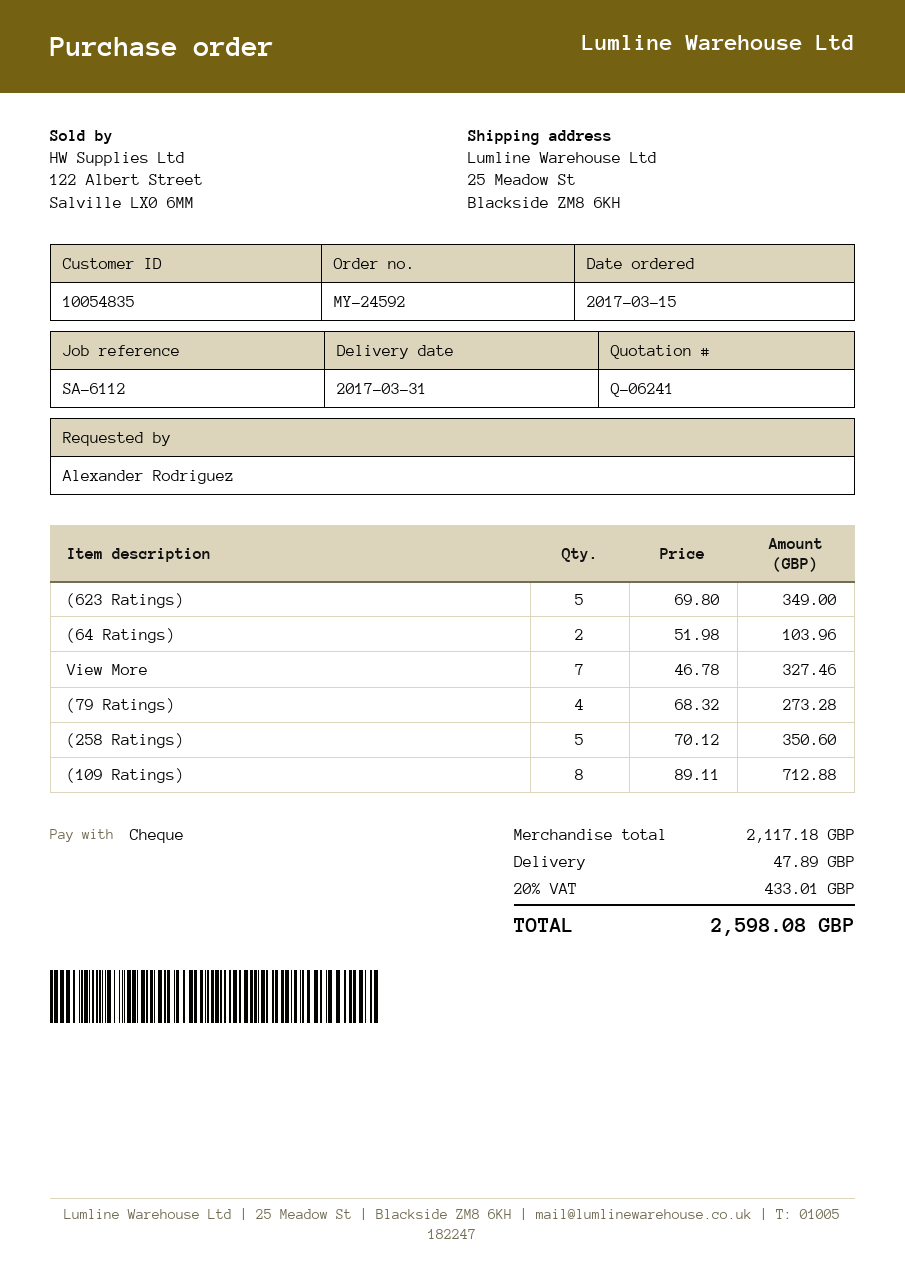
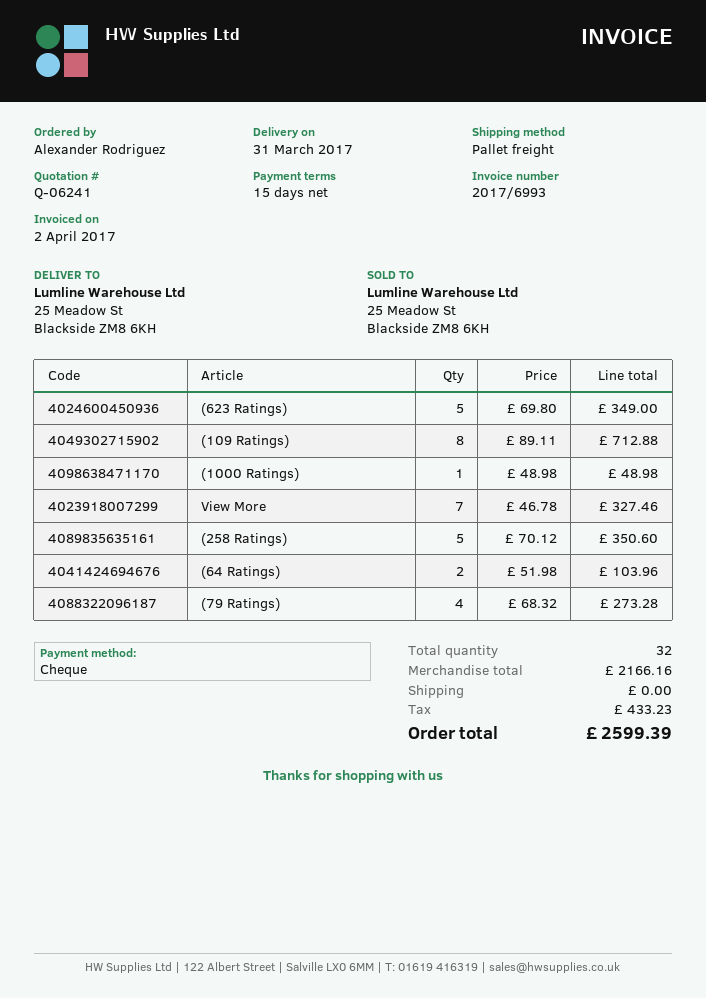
(1000 Ratings): none -> 1 x 48.98 = 48.98
subtotal: 2117.18 -> 2166.16
shipping: 47.89 -> 0.00
tax: 433.01 -> 433.23
total: 2598.08 -> 2599.39

